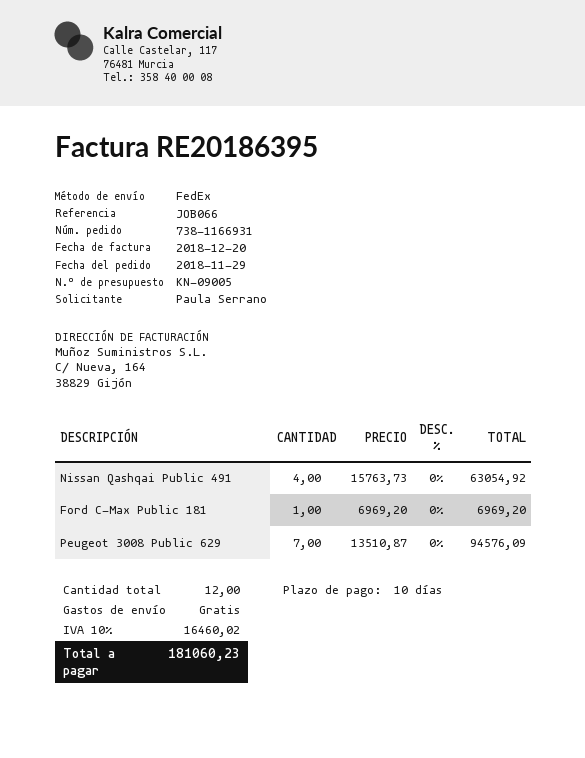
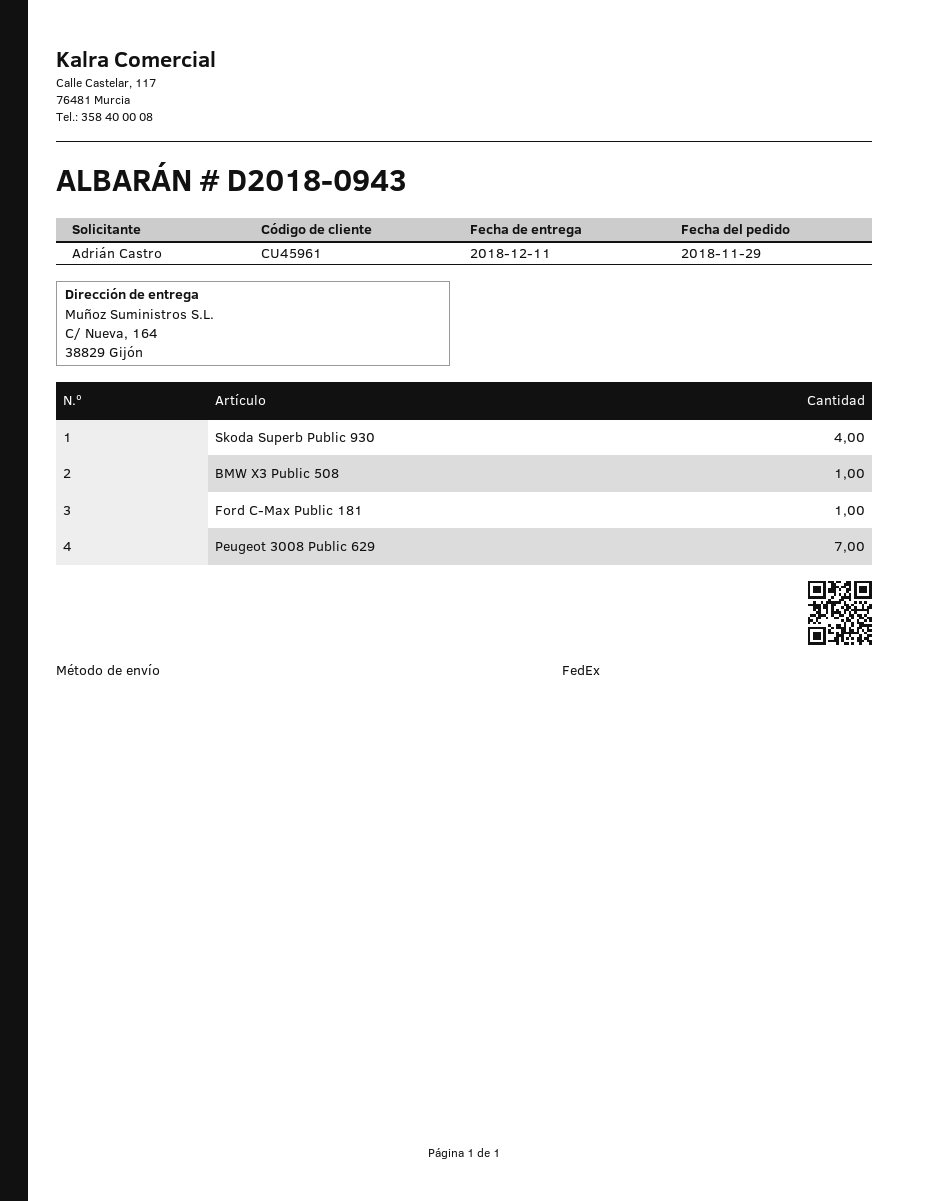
ordered by: Paula Serrano -> Adrián Castro
Nissan Qashqai Public 491: 4 -> none
Skoda Superb Public 930: none -> 4
BMW X3 Public 508: none -> 1

